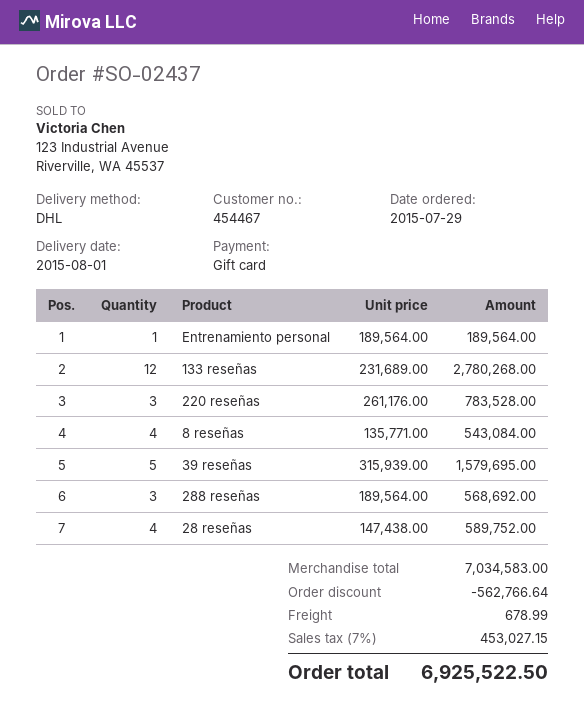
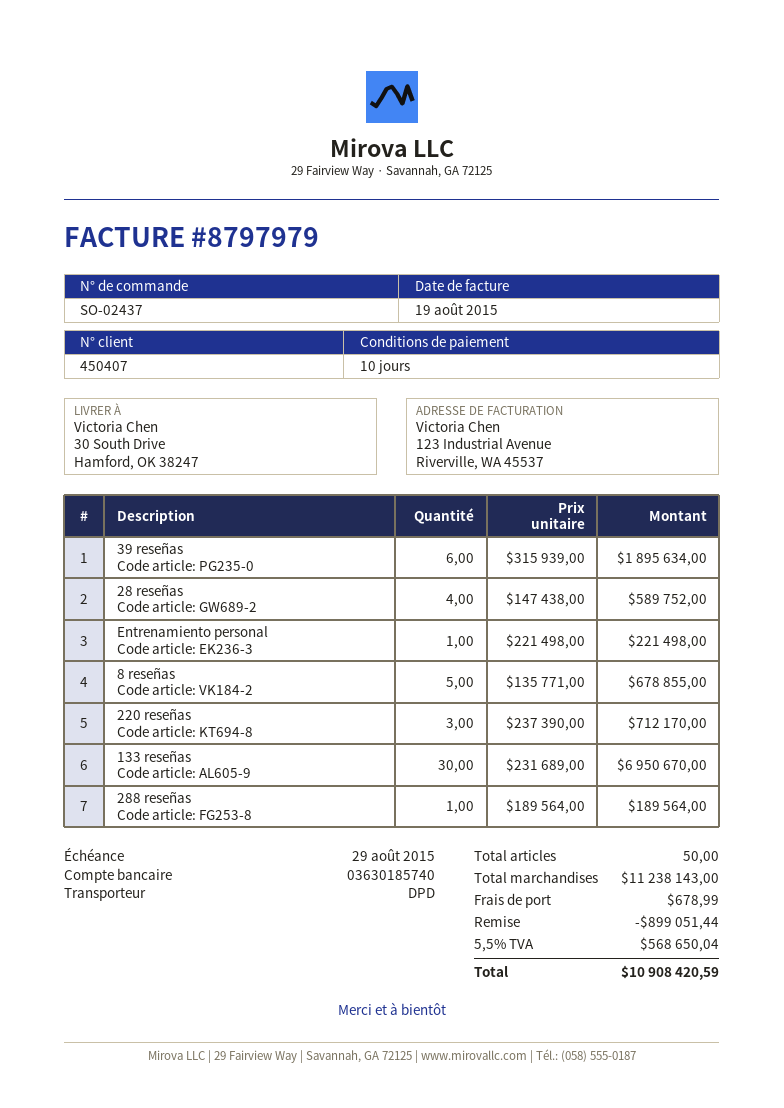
customer number: 454467 -> 450407
shipping method: DHL -> DPD
Entrenamiento personal: 1 x 189564.00 = 189564.00 -> 1 x 221498.00 = 221498.00
133 reseñas: 12 x 231689.00 = 2780268.00 -> 30 x 231689.00 = 6950670.00
220 reseñas: 3 x 261176.00 = 783528.00 -> 3 x 237390.00 = 712170.00
8 reseñas: 4 x 135771.00 = 543084.00 -> 5 x 135771.00 = 678855.00
39 reseñas: 5 x 315939.00 = 1579695.00 -> 6 x 315939.00 = 1895634.00
288 reseñas: 3 x 189564.00 = 568692.00 -> 1 x 189564.00 = 189564.00
subtotal: 7034583.00 -> 11238143.00
discount: 562766.64 -> 899051.44
tax: 7% = 453027.15 -> 5.5% = 568650.04
total: 6925522.50 -> 10908420.59

